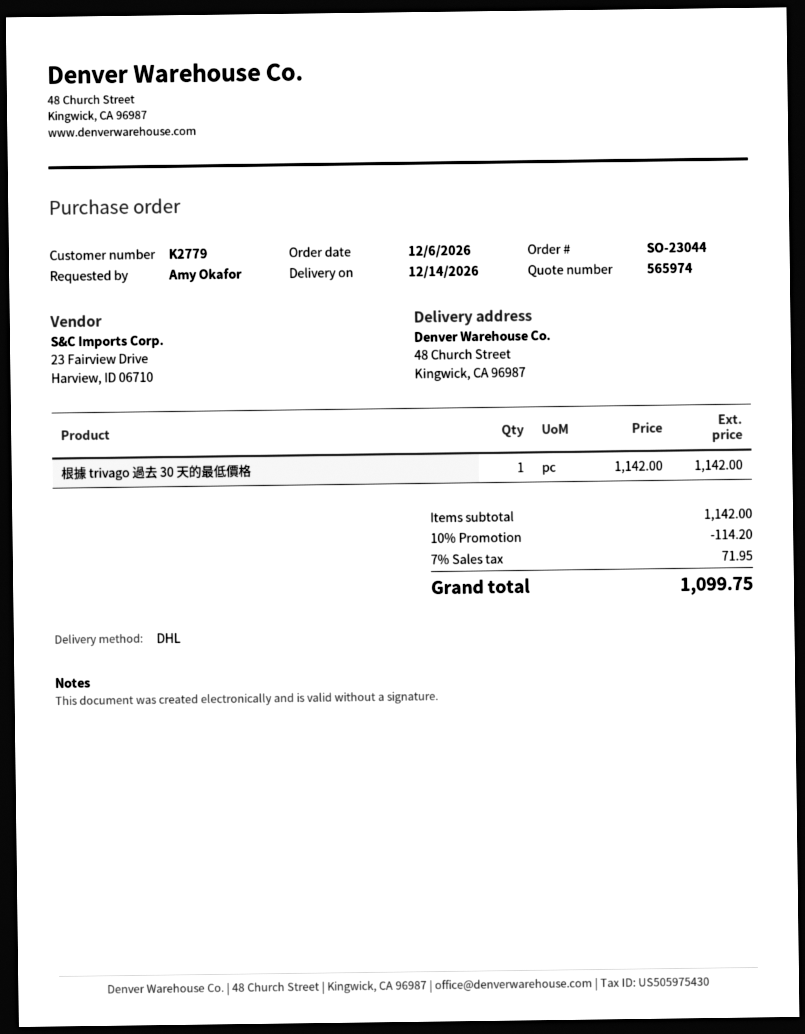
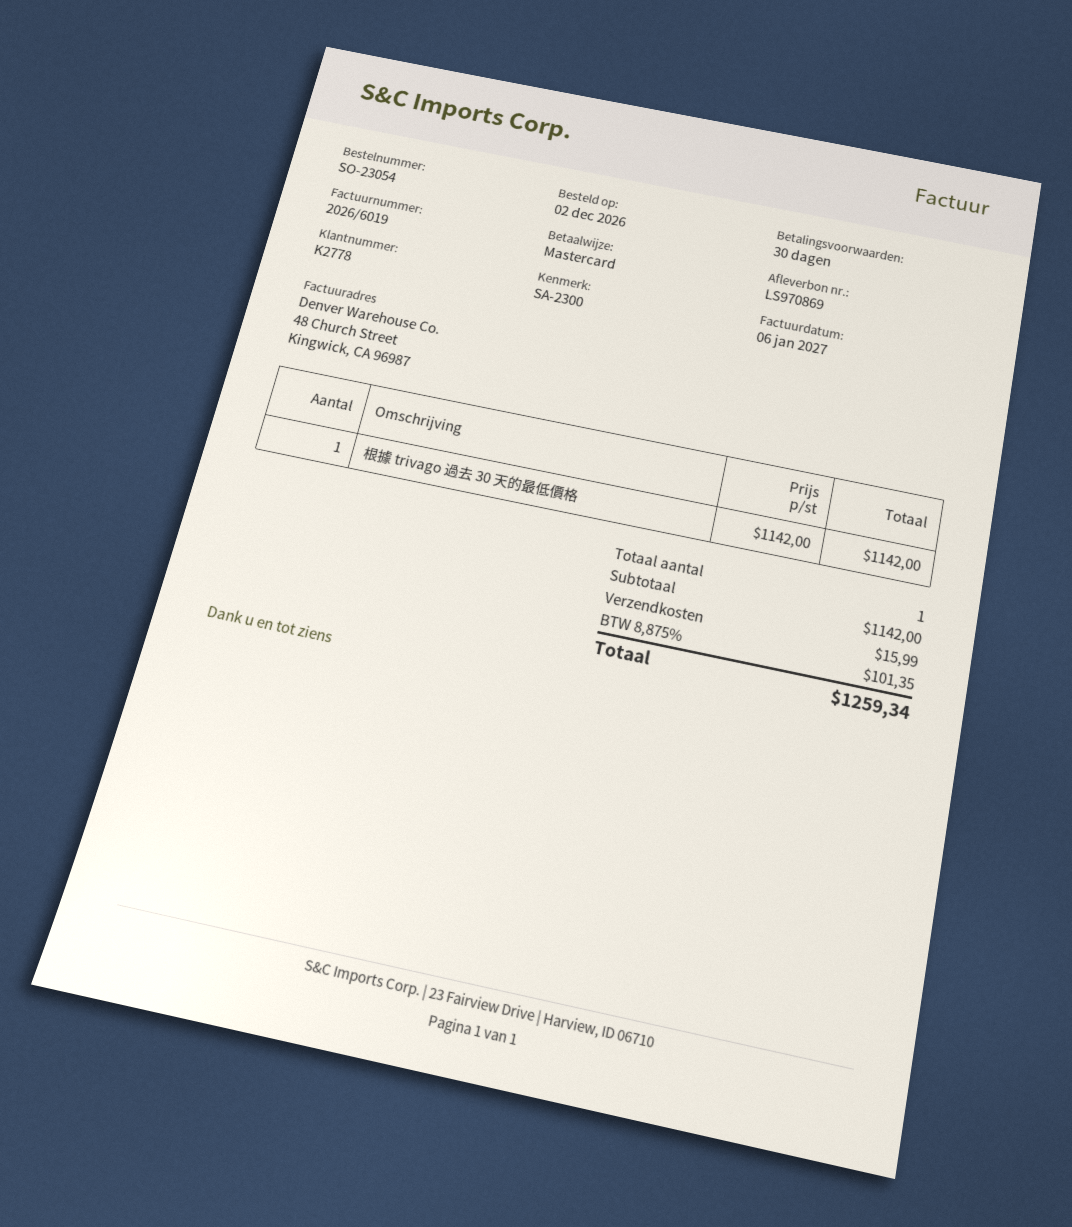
order number: SO-23044 -> SO-23054
order date: 2026-12-06 -> 2026-12-02
customer number: K2779 -> K2778
discount: 10% = 114.20 -> none
shipping: none -> 15.99
tax: 7% = 71.95 -> 8.875% = 101.35
total: 1099.75 -> 1259.34

